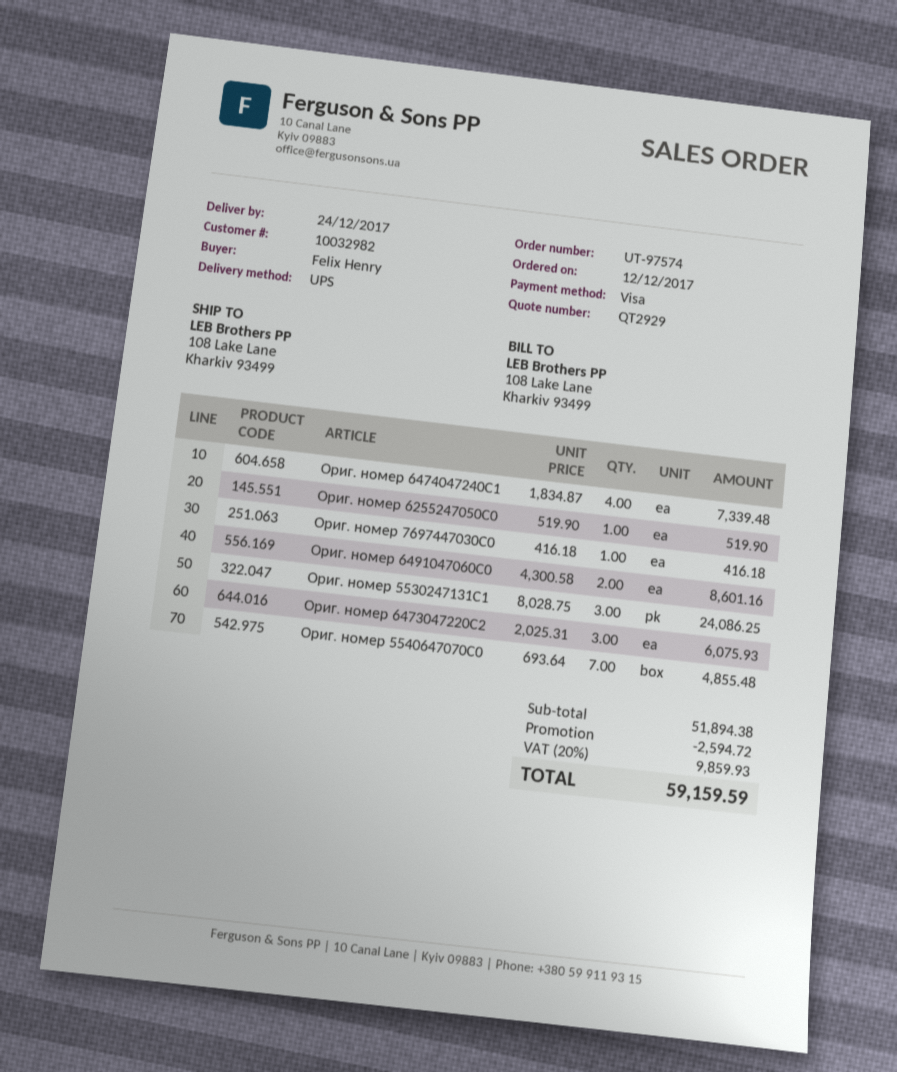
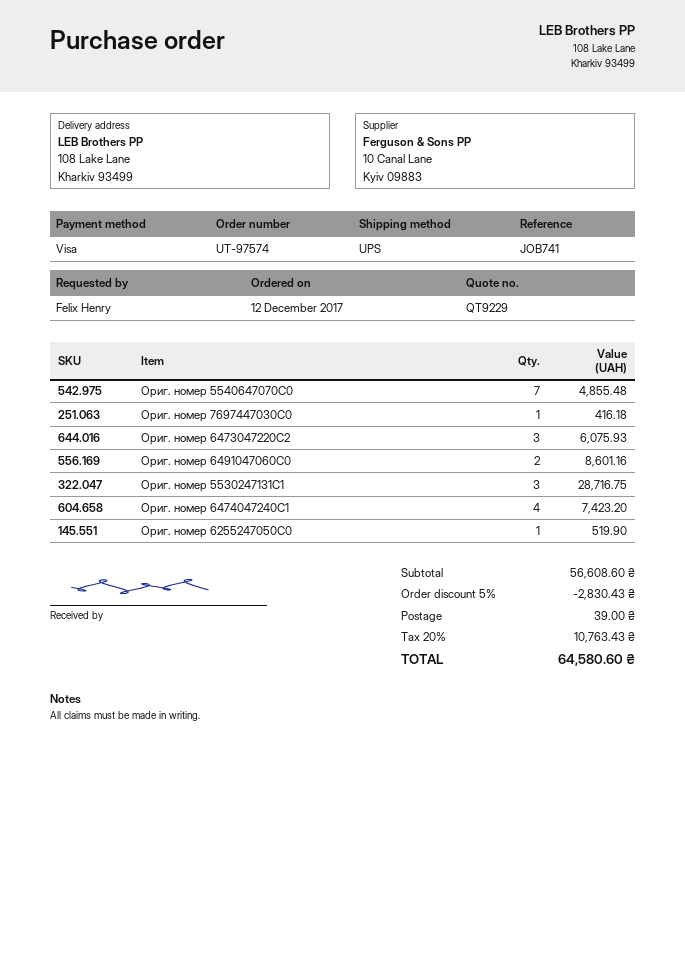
quote number: QT2929 -> QT9229
Ориг. номер 6474047240C1: 4 for 7339.48 -> 4 for 7423.20
Ориг. номер 5530247131C1: 3 for 24086.25 -> 3 for 28716.75
subtotal: 51894.38 -> 56608.60
discount: 2594.72 -> 2830.43
shipping: none -> 39.00
tax: 20% = 9859.93 -> 20% = 10763.43
total: 59159.59 -> 64580.60

